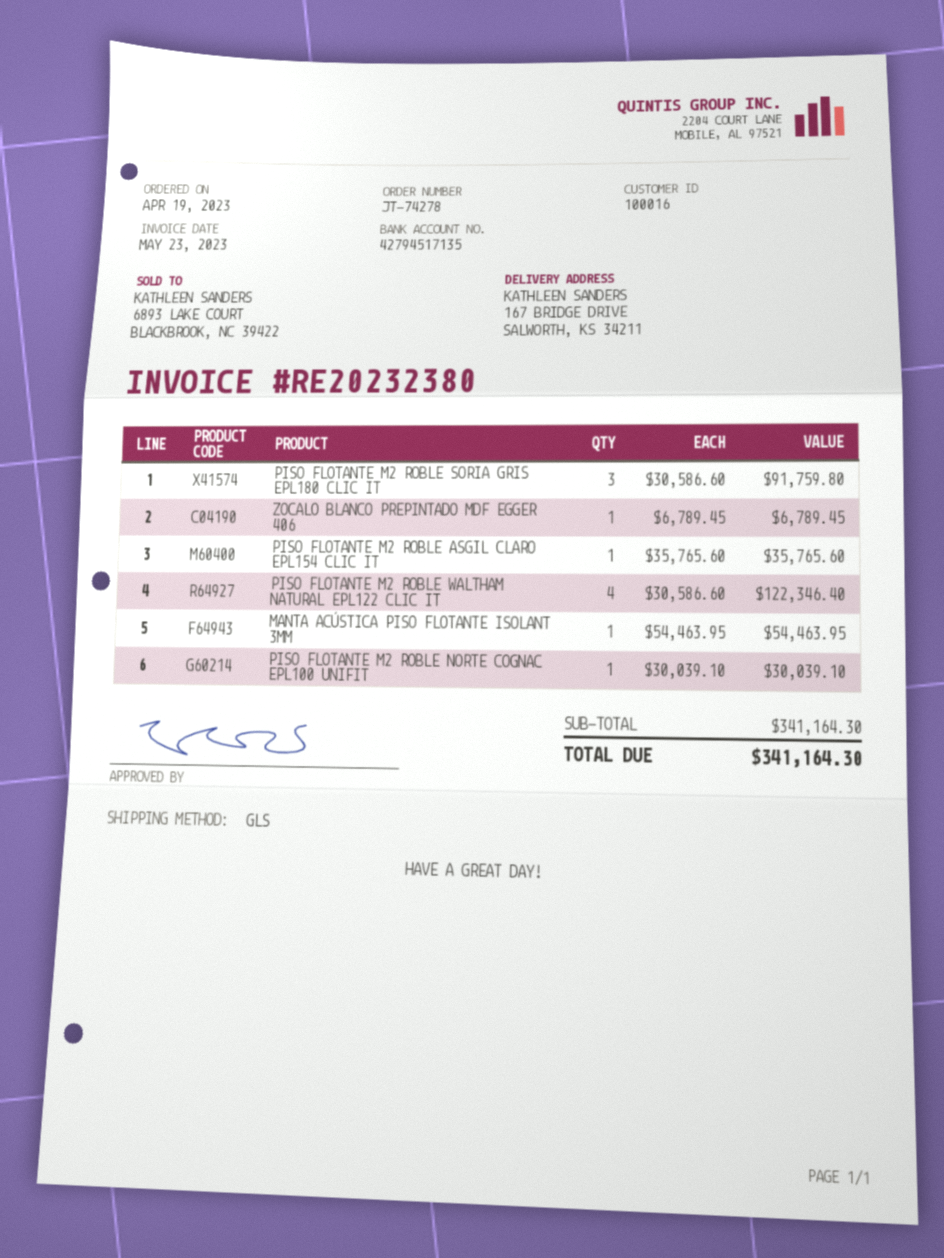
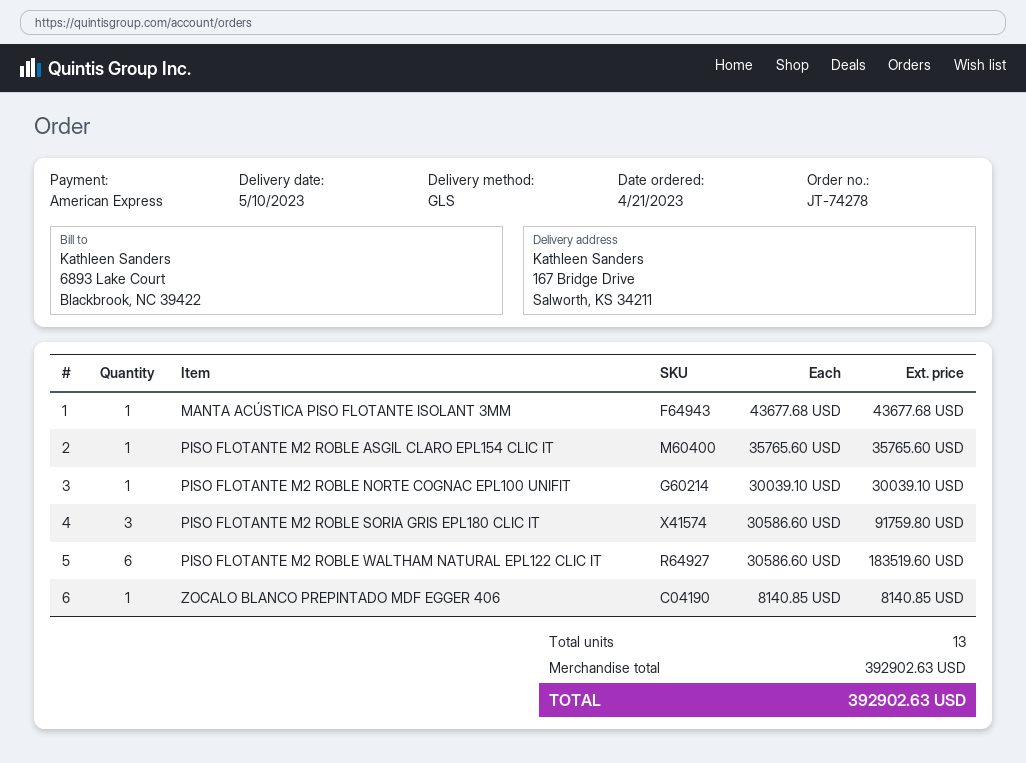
order date: 2023-04-19 -> 2023-04-21
ZOCALO BLANCO PREPINTADO MDF EGGER 406: 1 x 6789.45 = 6789.45 -> 1 x 8140.85 = 8140.85
PISO FLOTANTE M2 ROBLE WALTHAM NATURAL EPL122 CLIC IT: 4 x 30586.60 = 122346.40 -> 6 x 30586.60 = 183519.60
MANTA ACÚSTICA PISO FLOTANTE ISOLANT 3MM: 1 x 54463.95 = 54463.95 -> 1 x 43677.68 = 43677.68
subtotal: 341164.30 -> 392902.63
total: 341164.30 -> 392902.63

